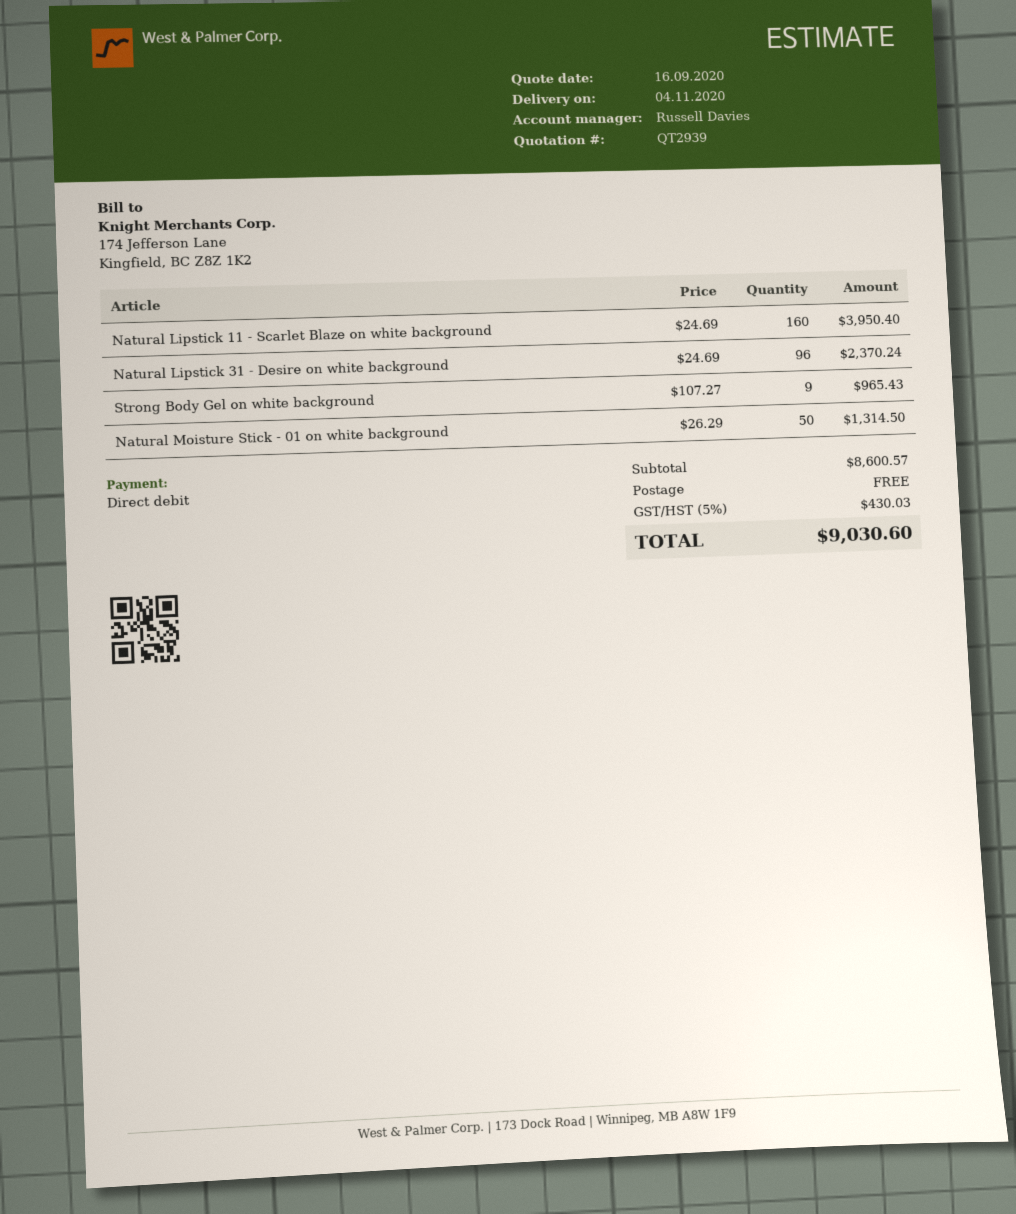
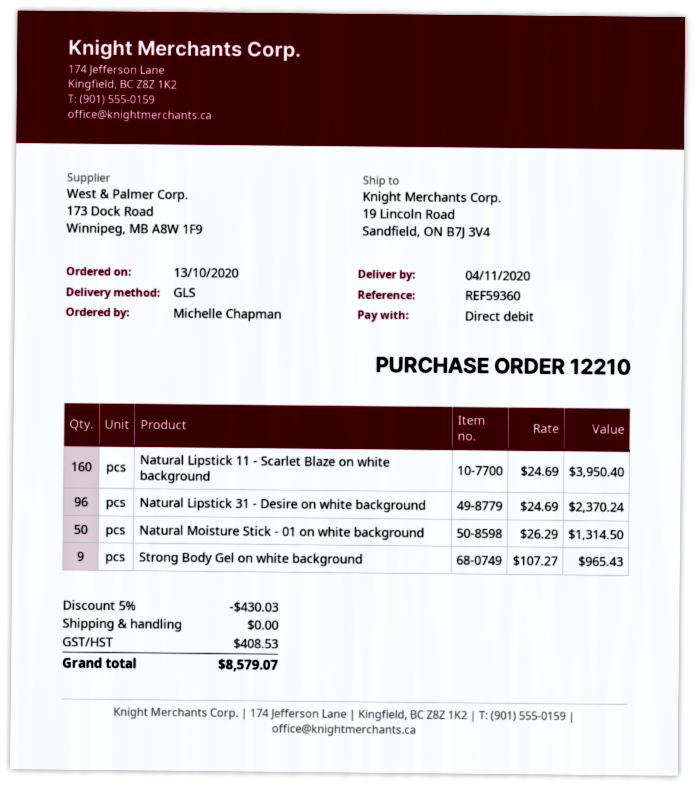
discount: none -> 5% = 430.03
tax: 430.03 -> 408.53
total: 9030.60 -> 8579.07

